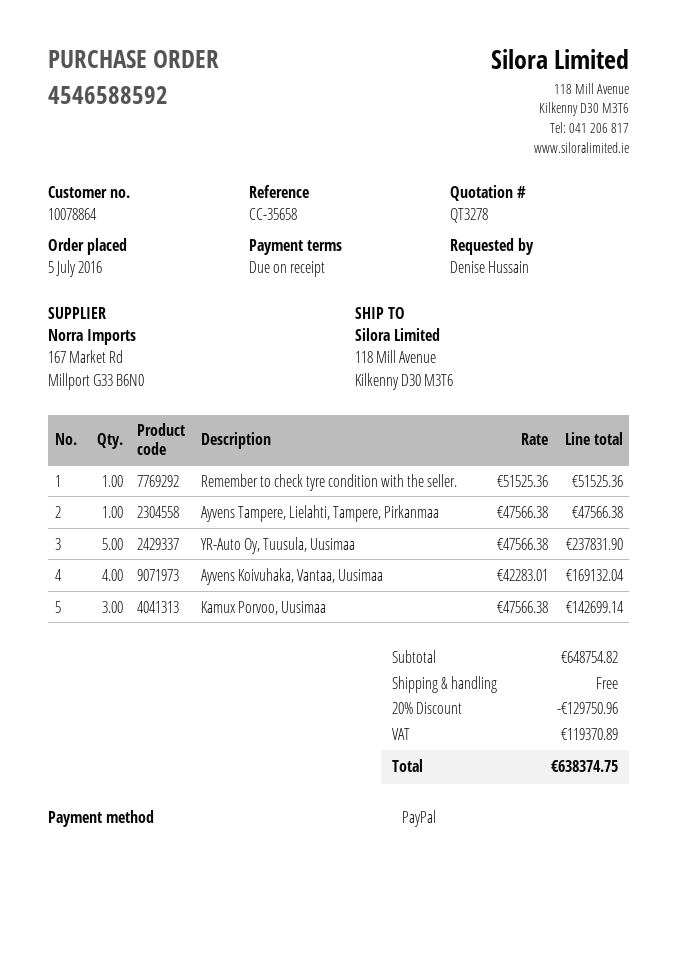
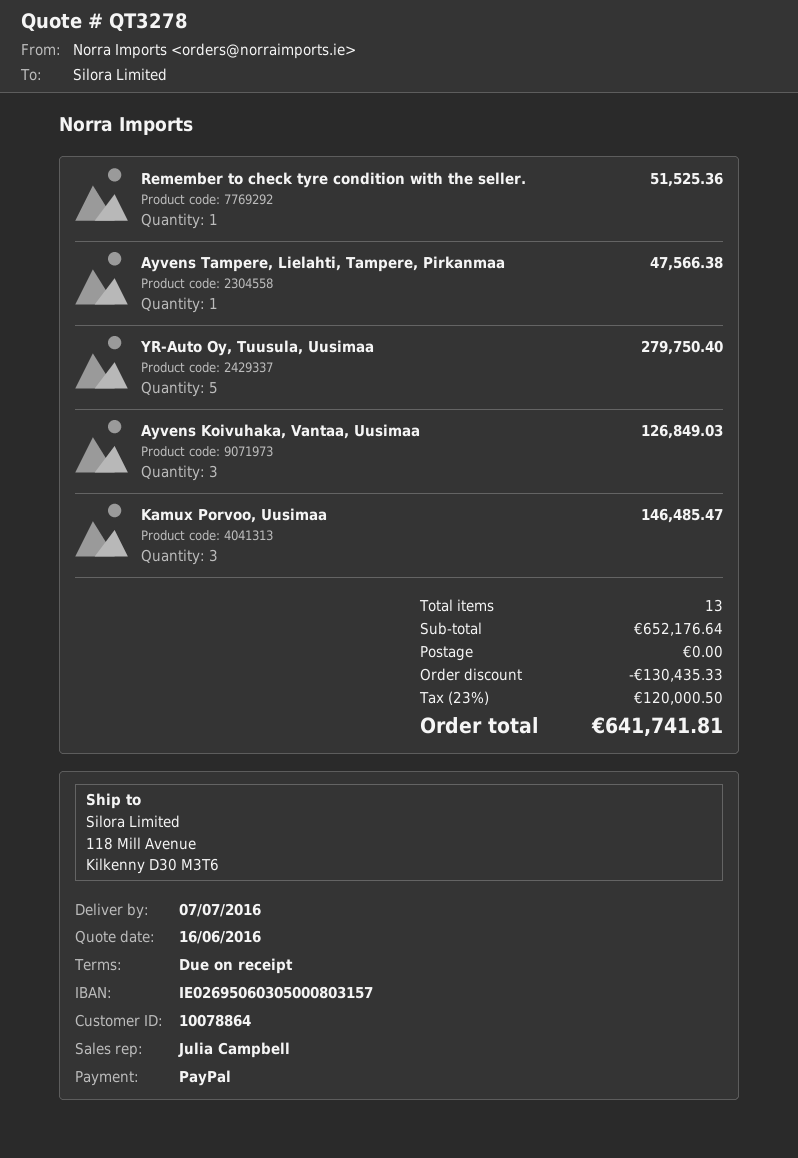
YR-Auto Oy, Tuusula, Uusimaa: 5 for 237831.90 -> 5 for 279750.40
Ayvens Koivuhaka, Vantaa, Uusimaa: 4 for 169132.04 -> 3 for 126849.03
Kamux Porvoo, Uusimaa: 3 for 142699.14 -> 3 for 146485.47
subtotal: 648754.82 -> 652176.64
discount: 129750.96 -> 130435.33
tax: 119370.89 -> 120000.50
total: 638374.75 -> 641741.81

